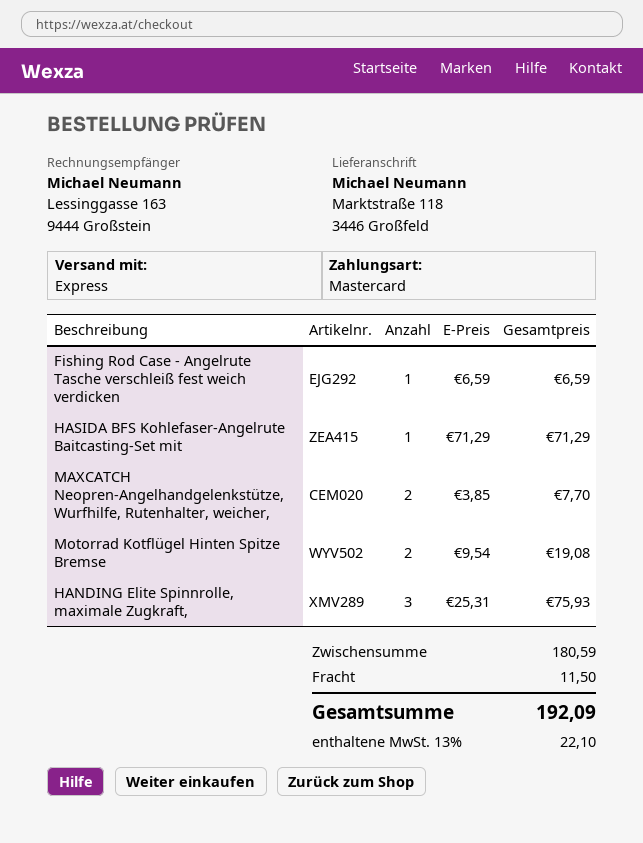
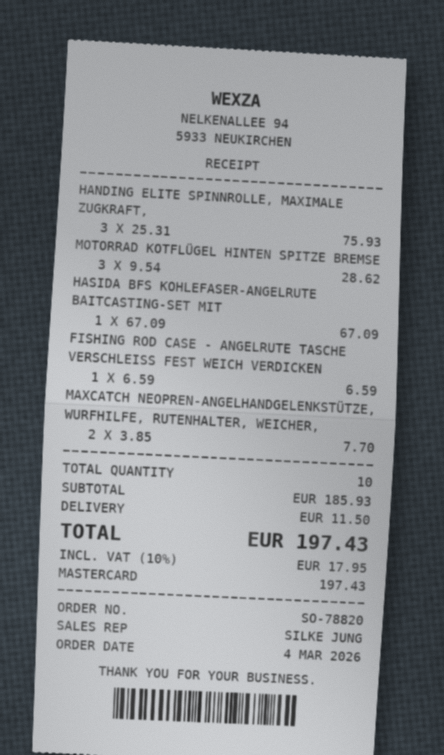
HASIDA BFS Kohlefaser-Angelrute Baitcasting-Set mit: 1 x 71.29 = 71.29 -> 1 x 67.09 = 67.09
Motorrad Kotflügel Hinten Spitze Bremse: 2 x 9.54 = 19.08 -> 3 x 9.54 = 28.62
subtotal: 180.59 -> 185.93
tax: 13% = 22.10 -> 10% = 17.95
total: 192.09 -> 197.43

